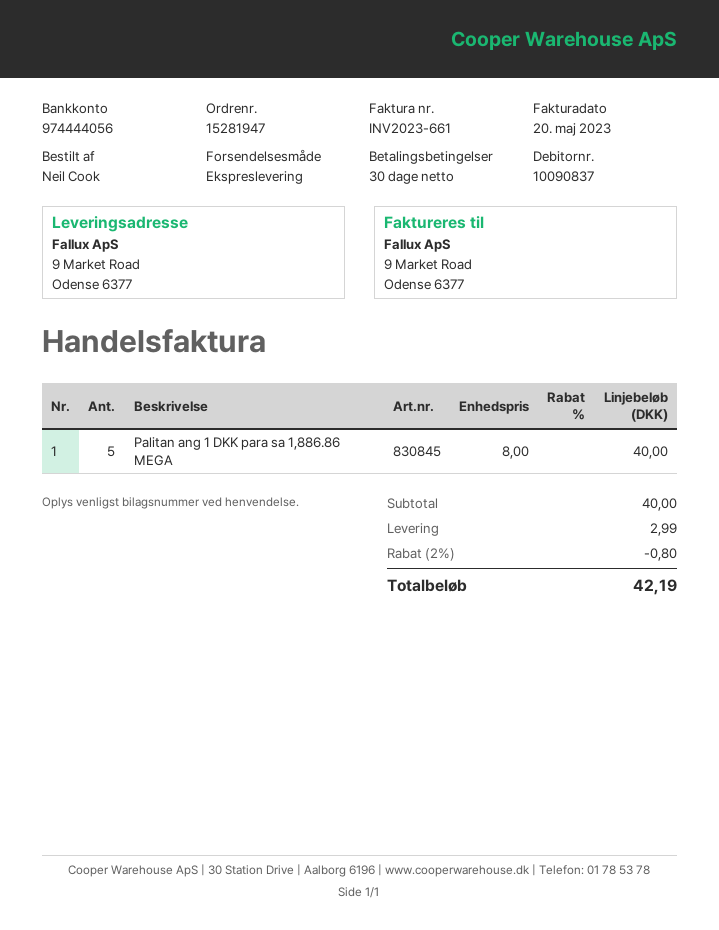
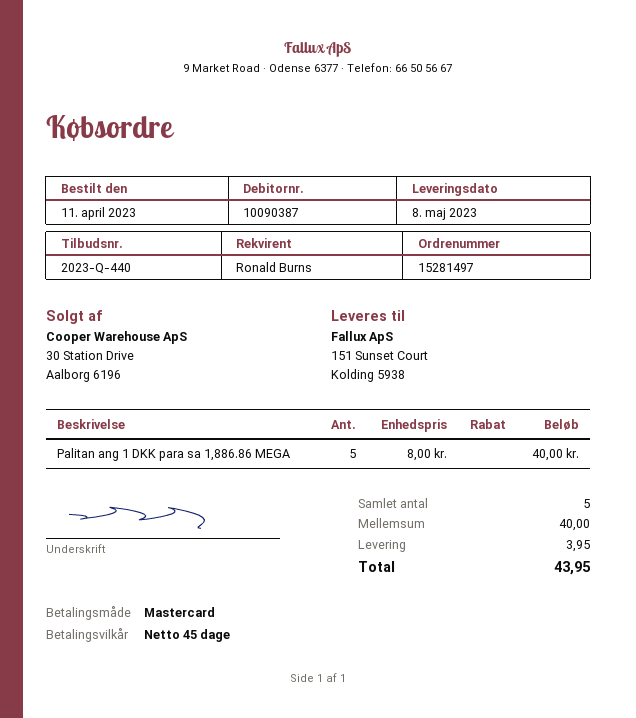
order number: 15281947 -> 15281497
payment terms: 30 days -> 45 days
customer number: 10090837 -> 10090387
ordered by: Neil Cook -> Ronald Burns
ship to: 9 Market Road, Odense 6377 -> 151 Sunset Court, Kolding 5938
discount: 2% = 0.80 -> none
shipping: 2.99 -> 3.95
total: 42.19 -> 43.95

